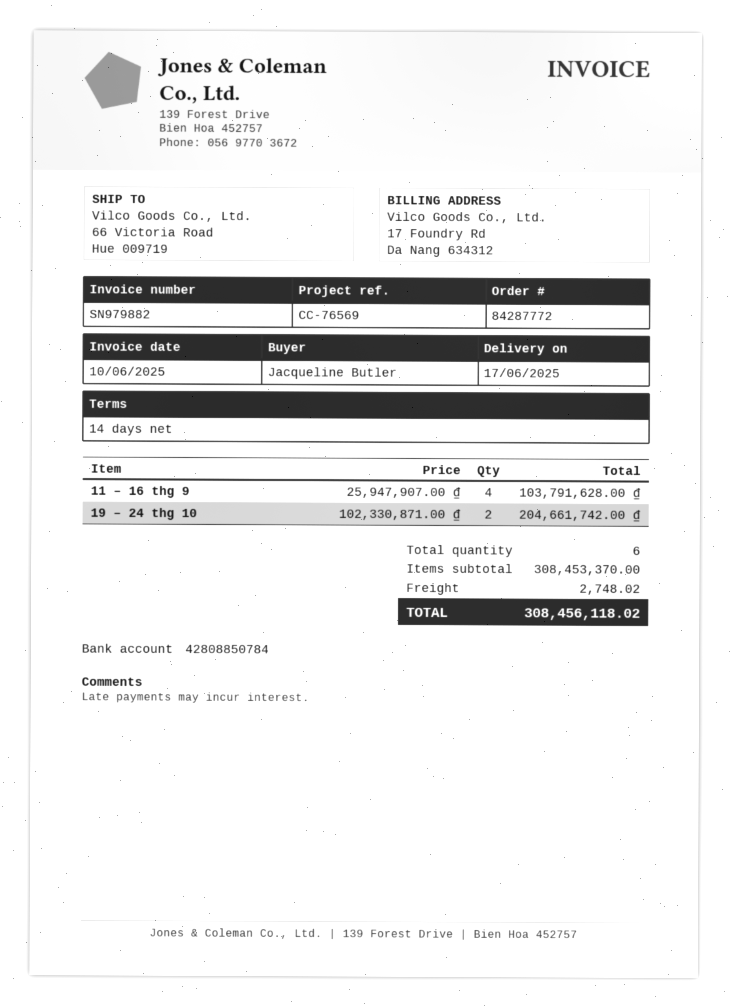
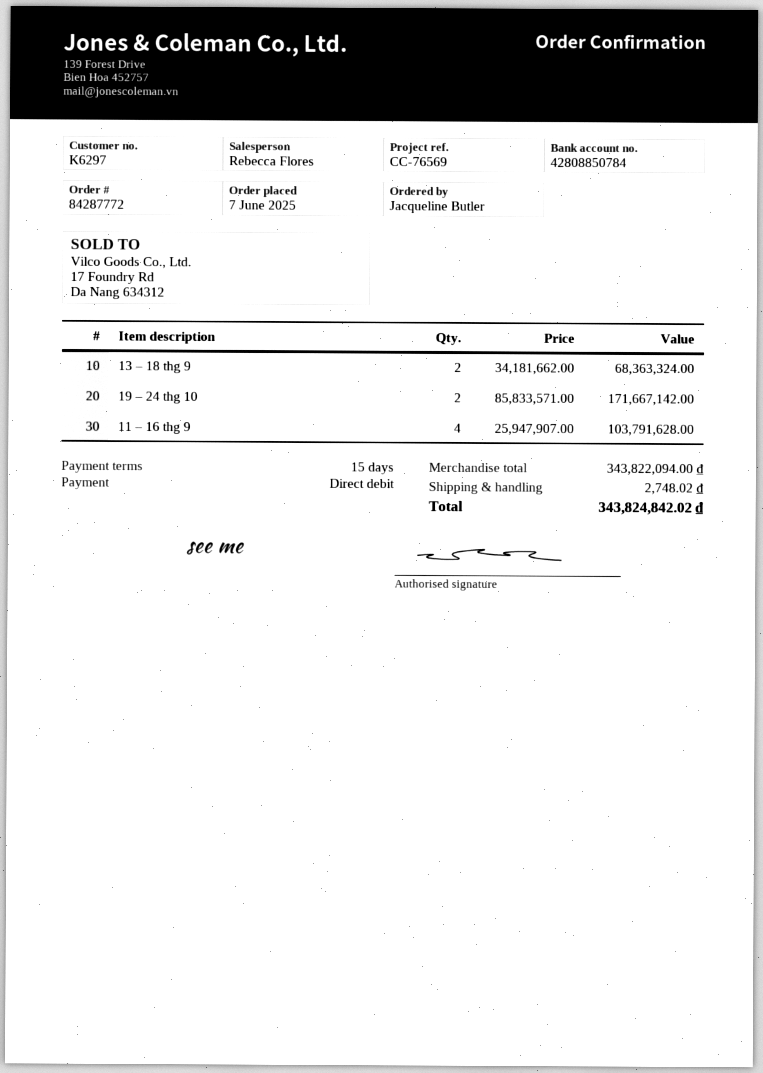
payment terms: 14 days -> 15 days
19 – 24 thg 10: 2 x 102330871.00 = 204661742.00 -> 2 x 85833571.00 = 171667142.00
13 – 18 thg 9: none -> 2 x 34181662.00 = 68363324.00
subtotal: 308453370.00 -> 343822094.00
total: 308456118.02 -> 343824842.02

